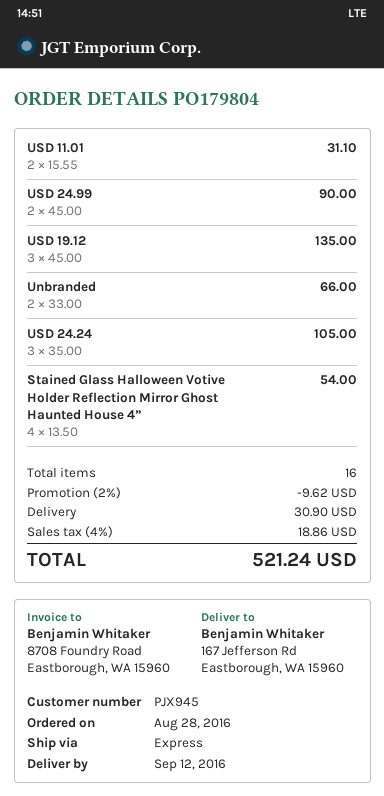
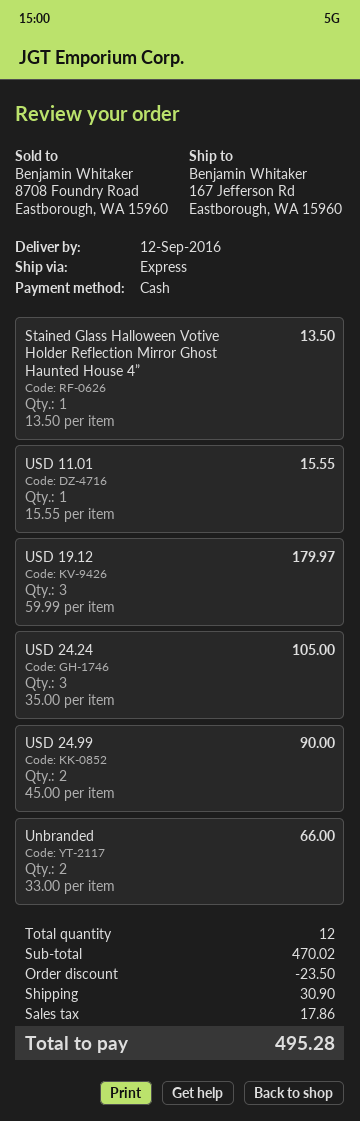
USD 11.01: 2 x 15.55 = 31.10 -> 1 x 15.55 = 15.55
USD 19.12: 3 x 45.00 = 135.00 -> 3 x 59.99 = 179.97
Stained Glass Halloween Votive Holder Reflection Mirror Ghost Haunted House 4”: 4 x 13.50 = 54.00 -> 1 x 13.50 = 13.50
total quantity: 16 -> 12
discount: 9.62 -> 23.50
tax: 18.86 -> 17.86
total: 521.24 -> 495.28

